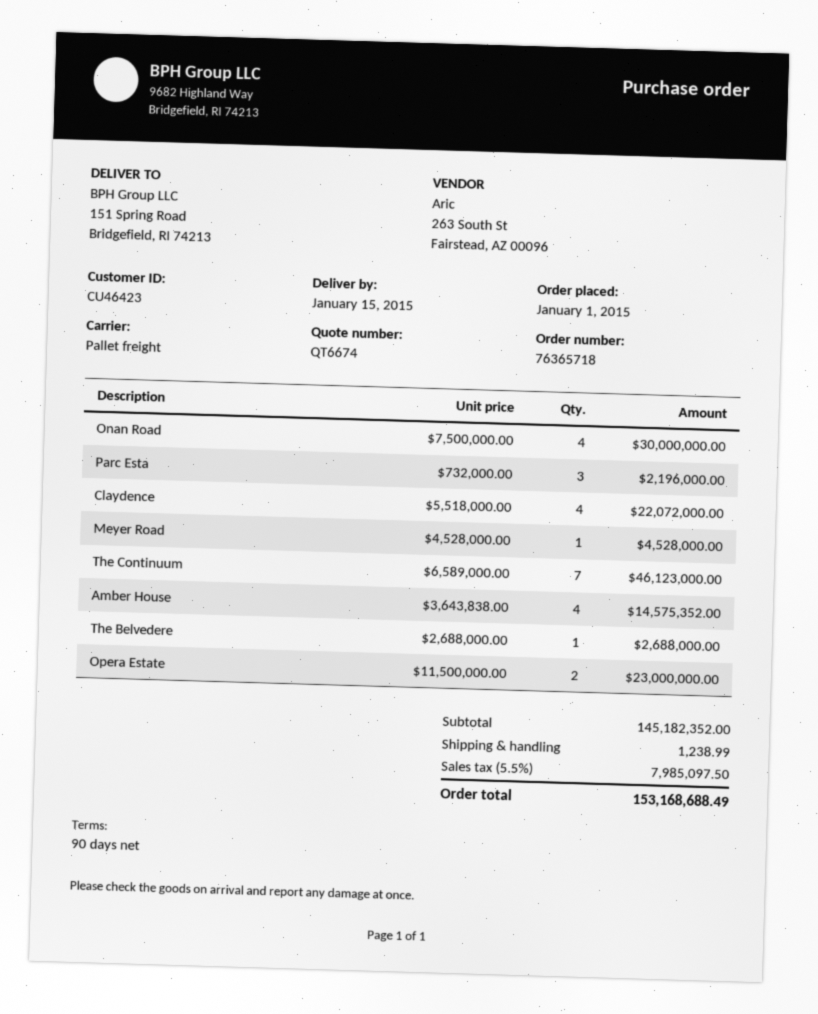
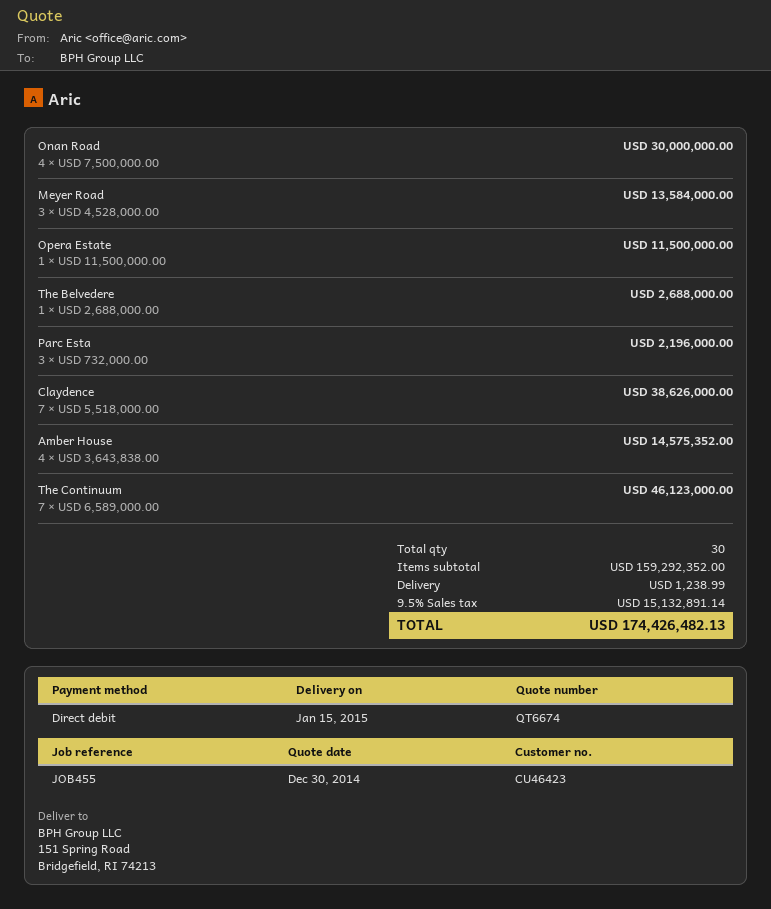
Claydence: 4 x 5518000.00 = 22072000.00 -> 7 x 5518000.00 = 38626000.00
Meyer Road: 1 x 4528000.00 = 4528000.00 -> 3 x 4528000.00 = 13584000.00
Opera Estate: 2 x 11500000.00 = 23000000.00 -> 1 x 11500000.00 = 11500000.00
subtotal: 145182352.00 -> 159292352.00
tax: 5.5% = 7985097.50 -> 9.5% = 15132891.14
total: 153168688.49 -> 174426482.13

